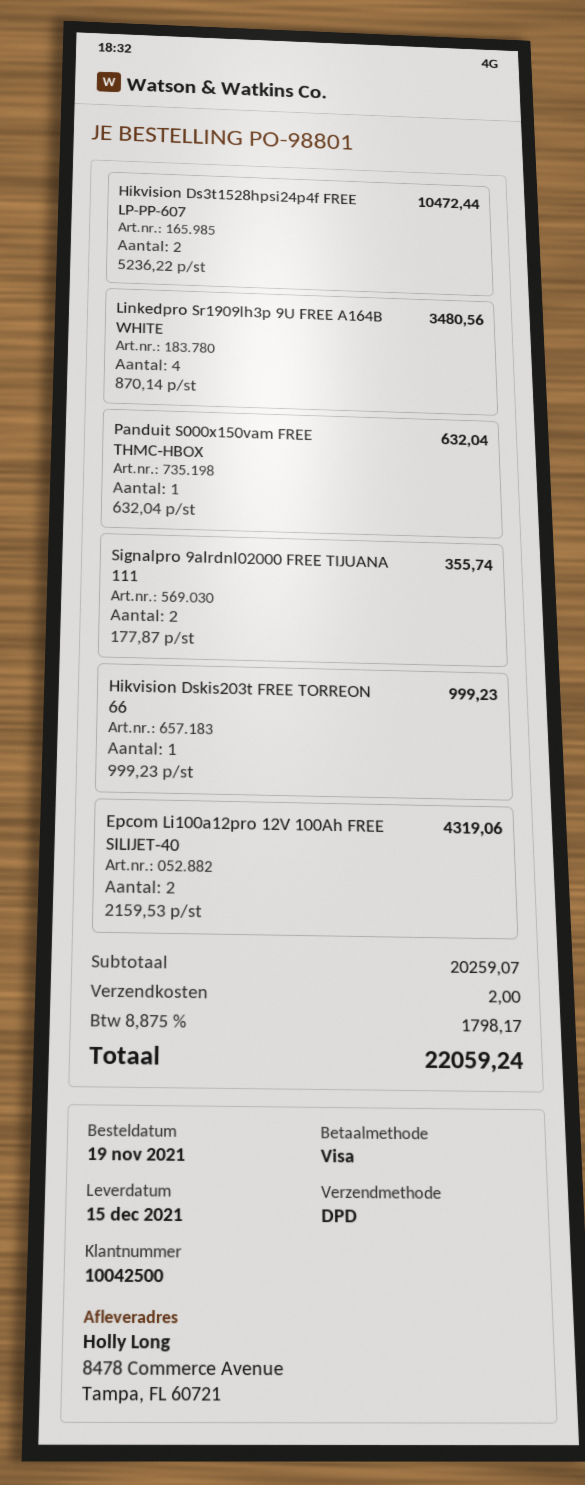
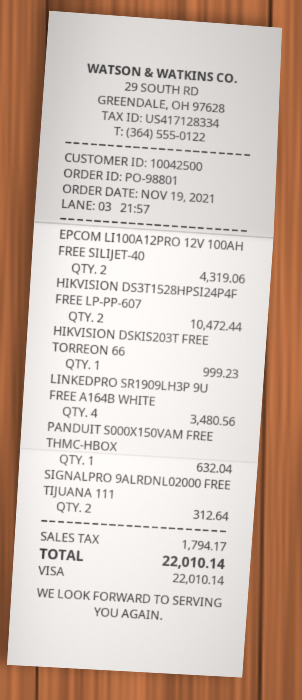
Signalpro 9alrdnl02000 FREE TIJUANA 111: 2 for 355.74 -> 2 for 312.64
shipping: 2.00 -> none
tax: 1798.17 -> 1794.17
total: 22059.24 -> 22010.14

